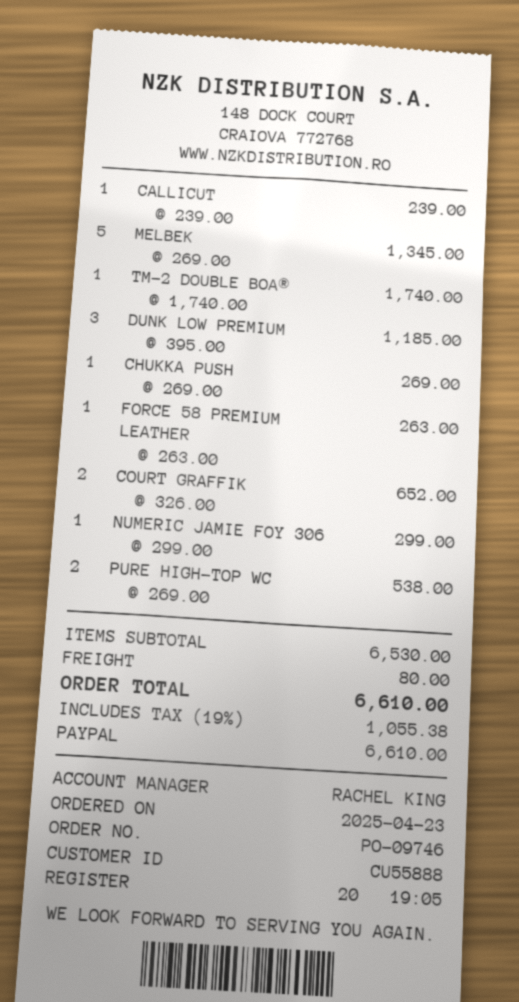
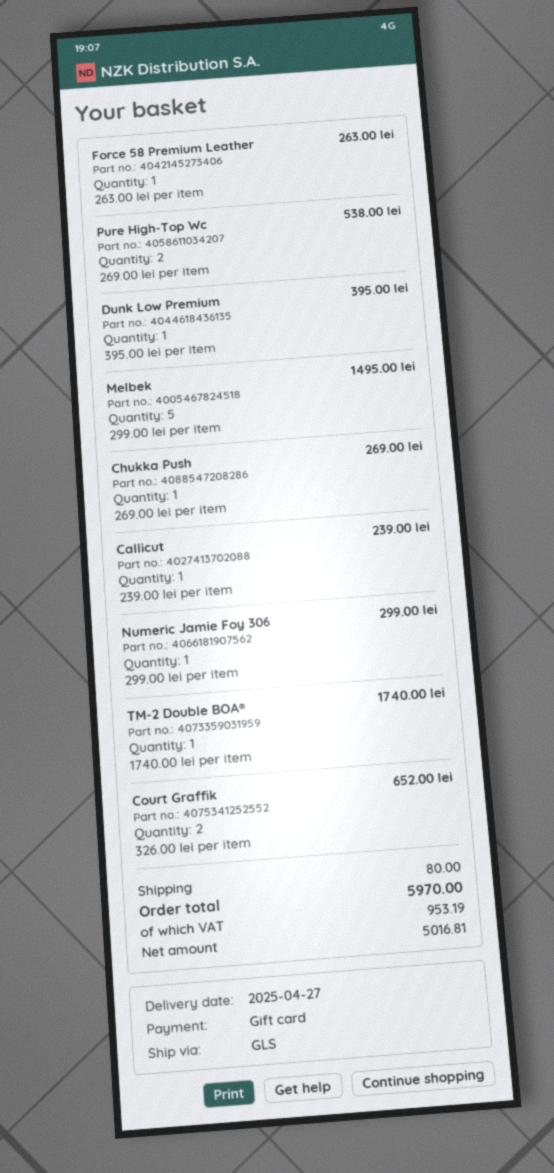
payment method: PayPal -> gift card
MELBEK: 5 x 269.00 = 1345.00 -> 5 x 299.00 = 1495.00
DUNK LOW PREMIUM: 3 x 395.00 = 1185.00 -> 1 x 395.00 = 395.00
tax: 1055.38 -> 953.19
total: 6610.00 -> 5970.00

